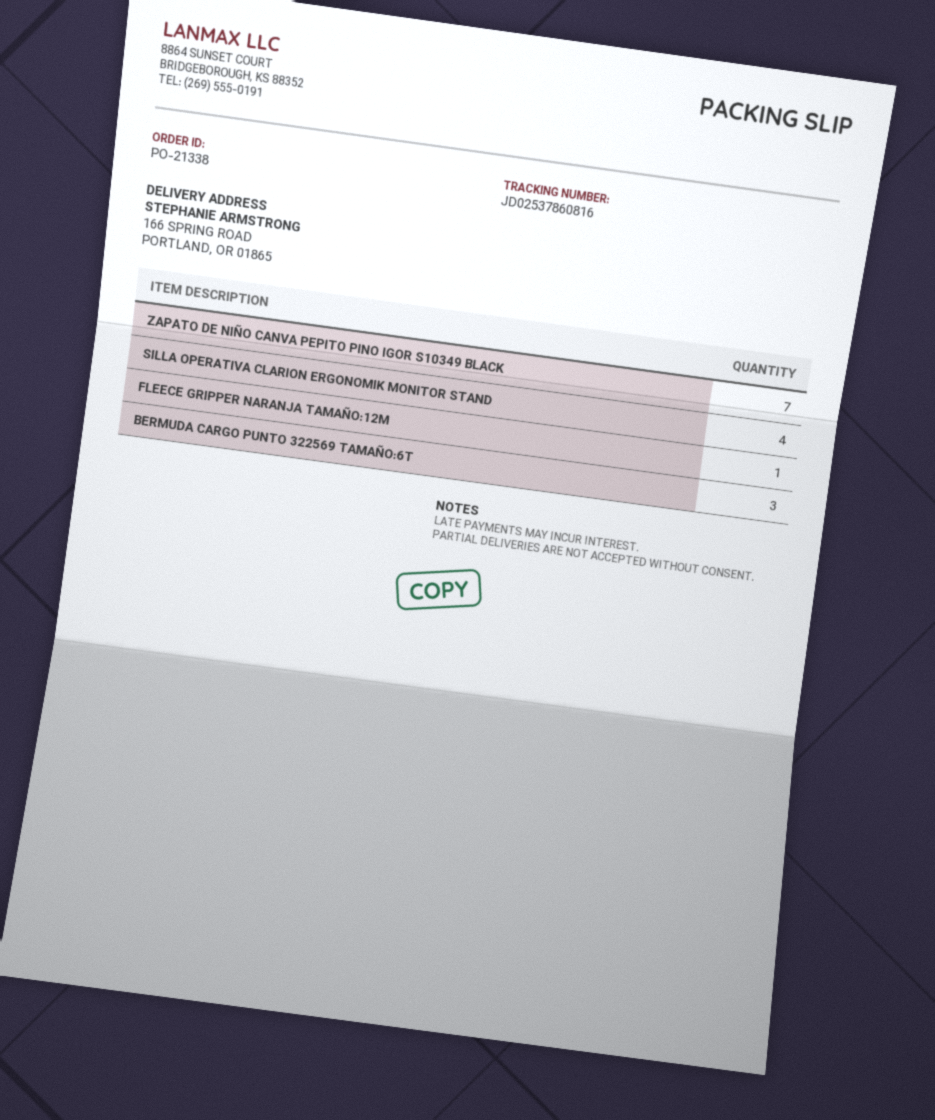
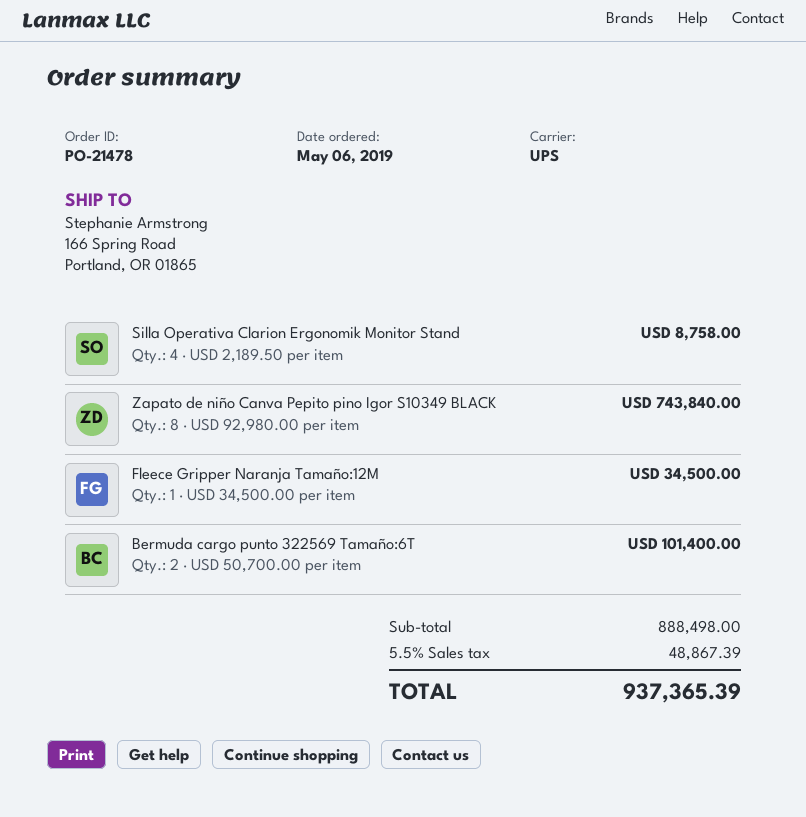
order number: PO-21338 -> PO-21478
ZAPATO DE NIÑO CANVA PEPITO PINO IGOR S10349 BLACK: 7 -> 8
BERMUDA CARGO PUNTO 322569 TAMAÑO:6T: 3 -> 2

